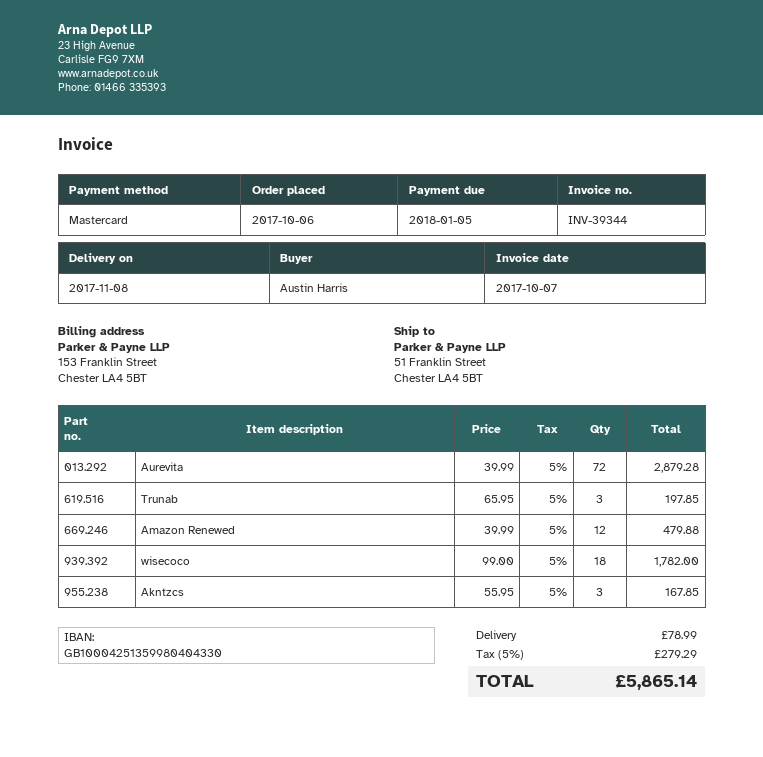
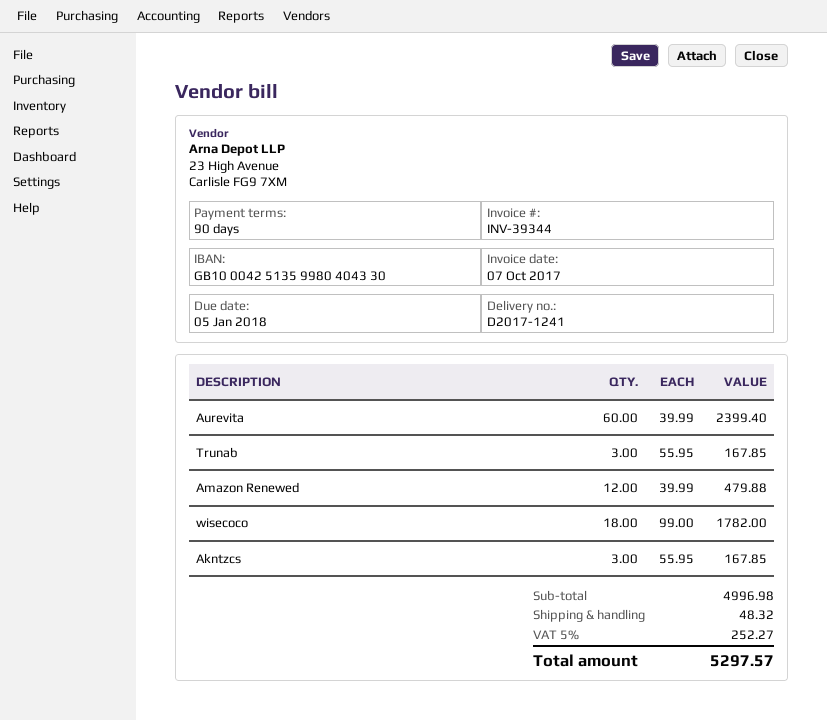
Aurevita: 72 x 39.99 = 2879.28 -> 60 x 39.99 = 2399.40
Trunab: 3 x 65.95 = 197.85 -> 3 x 55.95 = 167.85
shipping: 78.99 -> 48.32
tax: 5% = 279.29 -> 5% = 252.27
total: 5865.14 -> 5297.57

